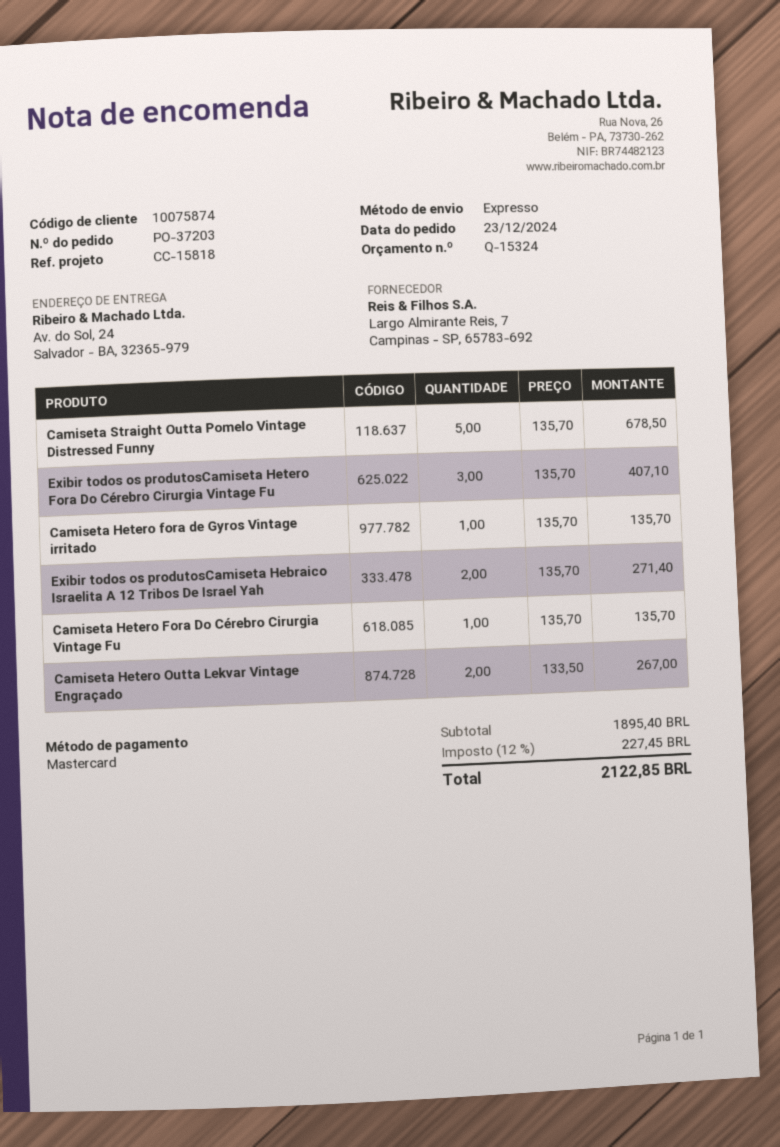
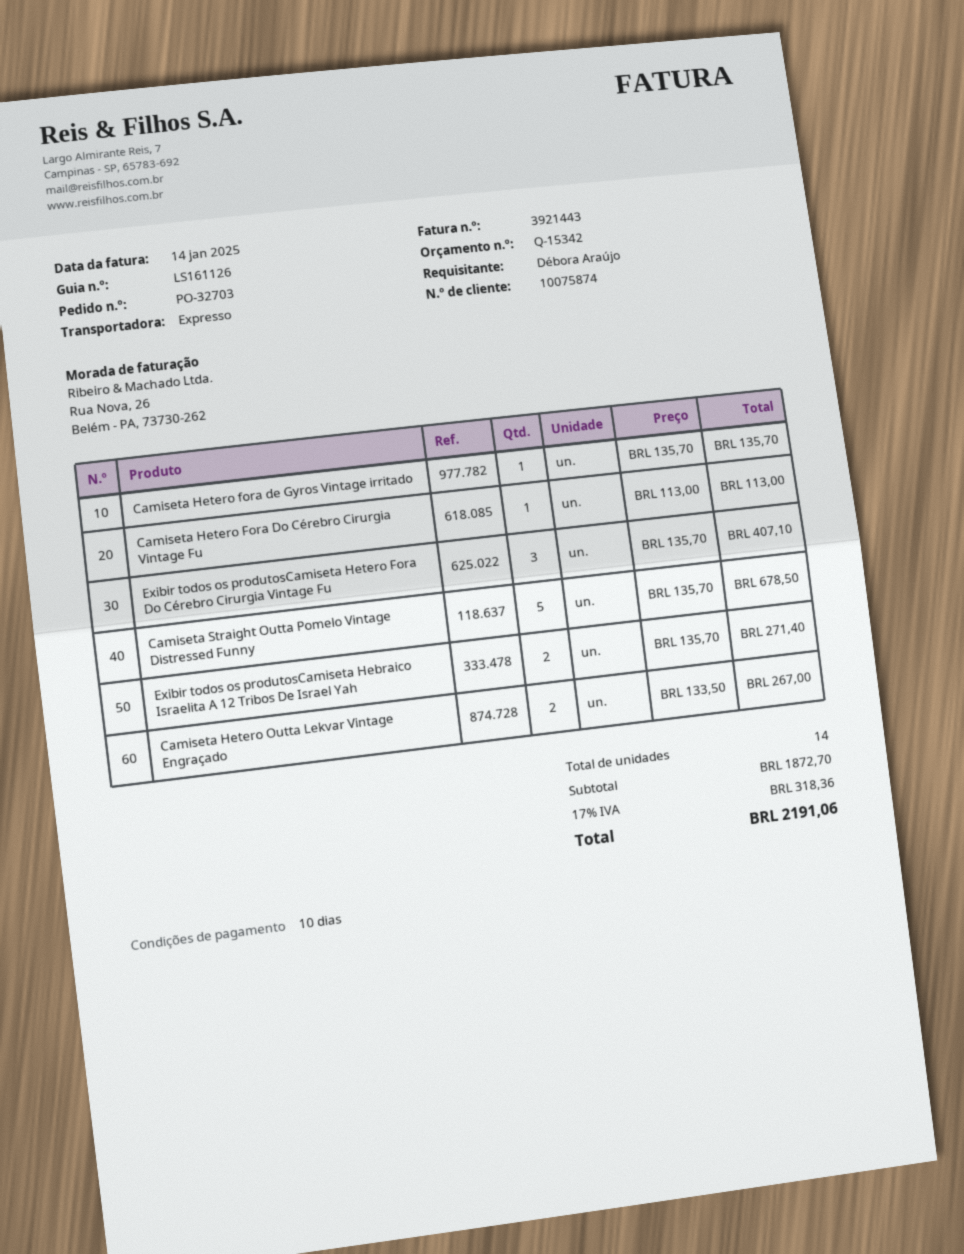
quote number: Q-15324 -> Q-15342
order number: PO-37203 -> PO-32703
Camiseta Hetero Fora Do Cérebro Cirurgia Vintage Fu: 1 x 135.70 = 135.70 -> 1 x 113.00 = 113.00
subtotal: 1895.40 -> 1872.70
tax: 12% = 227.45 -> 17% = 318.36
total: 2122.85 -> 2191.06

